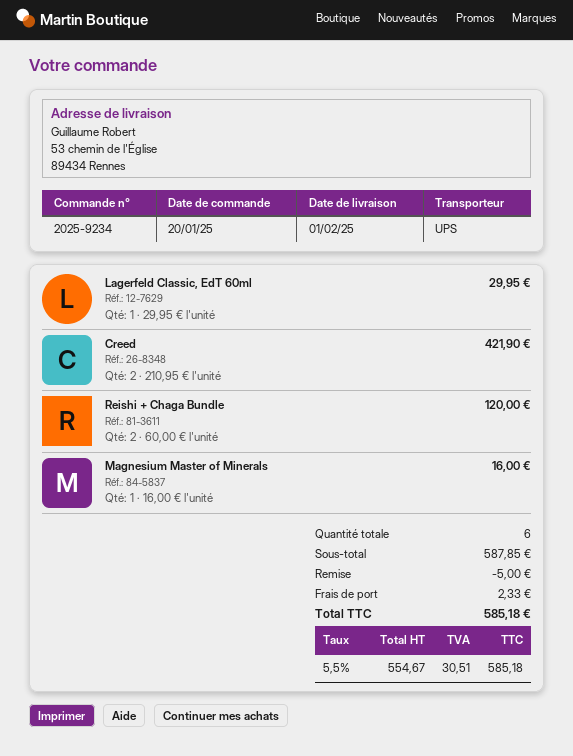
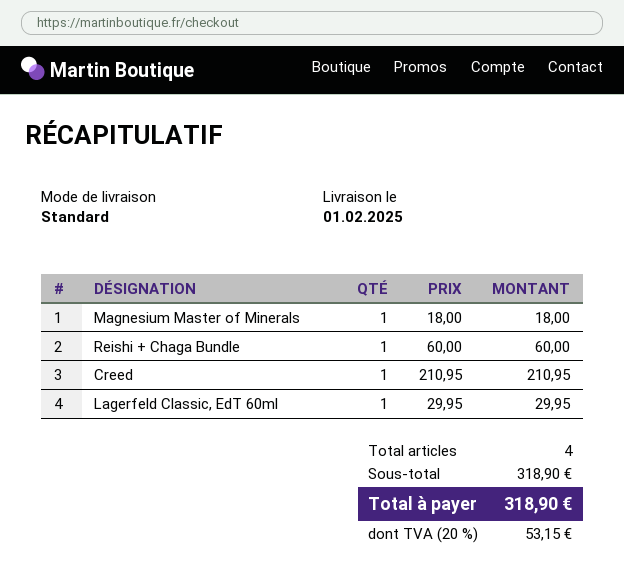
shipping method: UPS -> standard
Creed: 2 x 210.95 = 421.90 -> 1 x 210.95 = 210.95
Reishi + Chaga Bundle: 2 x 60.00 = 120.00 -> 1 x 60.00 = 60.00
Magnesium Master of Minerals: 1 x 16.00 = 16.00 -> 1 x 18.00 = 18.00
total quantity: 6 -> 4
subtotal: 587.85 -> 318.90
discount: 5.00 -> none
shipping: 2.33 -> none
tax: 5.5% = 30.51 -> 20% = 53.15
total: 585.18 -> 318.90

